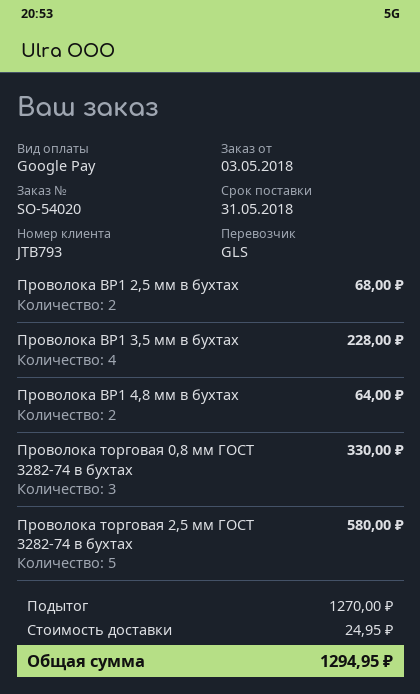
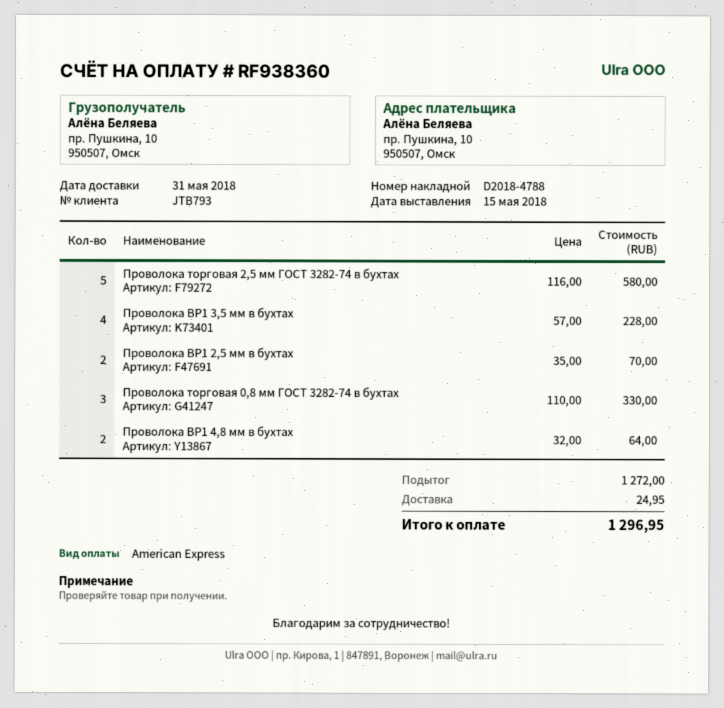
payment method: Google Pay -> American Express
Проволока ВР1 2,5 мм в бухтах: 2 for 68.00 -> 2 for 70.00
subtotal: 1270.00 -> 1272.00
total: 1294.95 -> 1296.95

